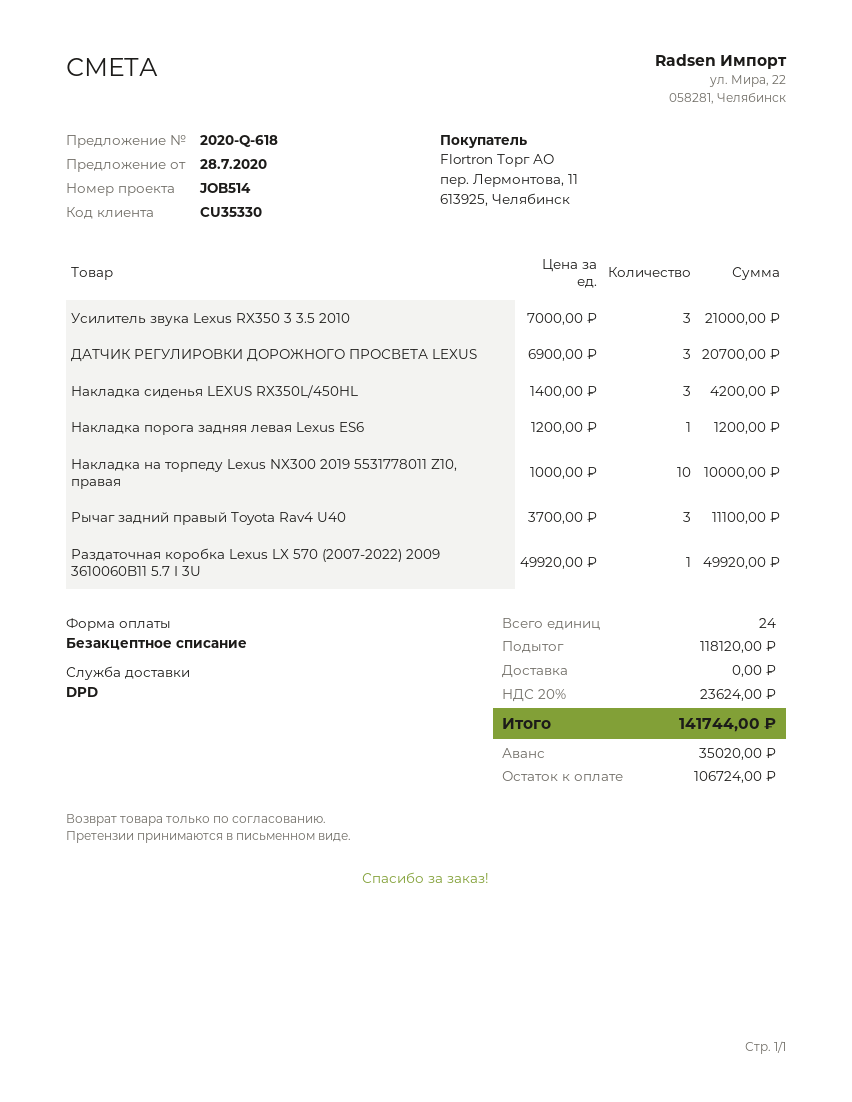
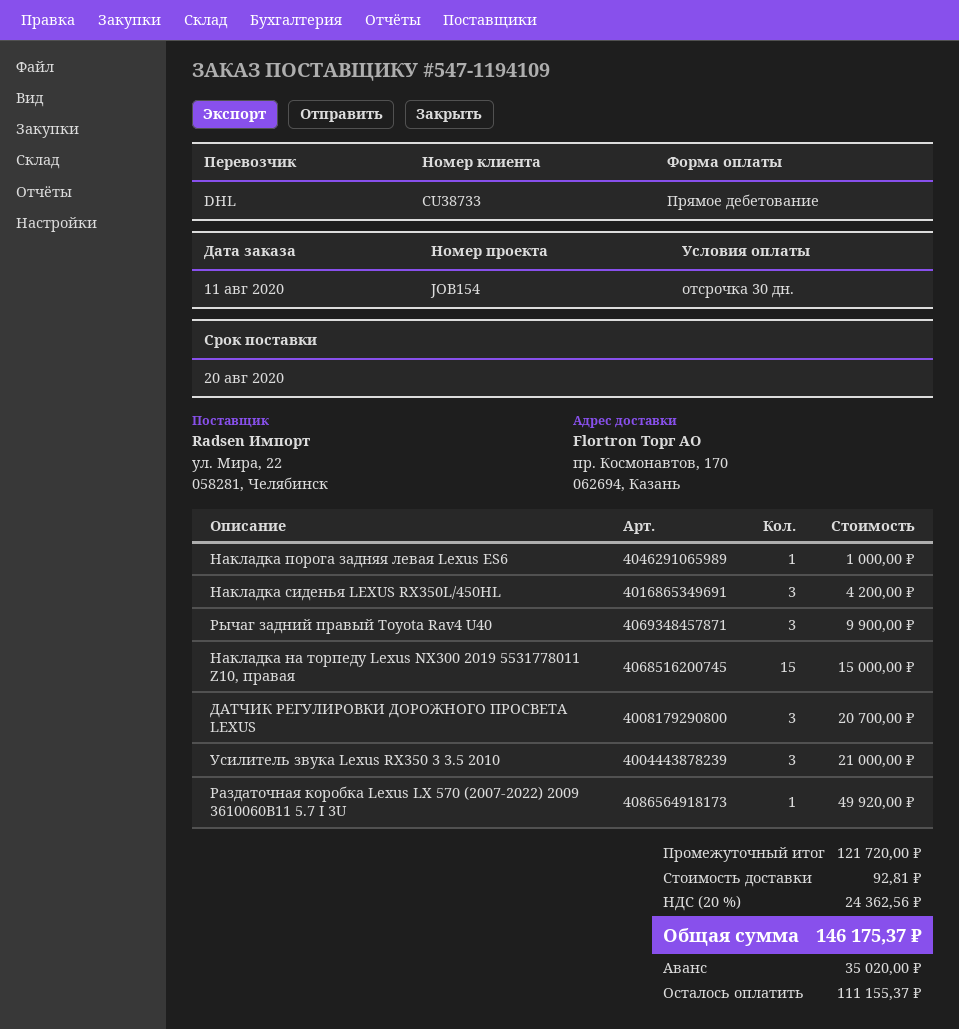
customer number: CU35330 -> CU38733
reference: JOB514 -> JOB154
shipping method: DPD -> DHL
Накладка порога задняя левая Lexus ES6: 1 for 1200.00 -> 1 for 1000.00
Накладка на торпеду Lexus NX300 2019 5531778011 Z10, правая: 10 for 10000.00 -> 15 for 15000.00
Рычаг задний правый Toyota Rav4 U40: 3 for 11100.00 -> 3 for 9900.00
subtotal: 118120.00 -> 121720.00
shipping: 0.00 -> 92.81
tax: 20% = 23624.00 -> 20% = 24362.56
total: 141744.00 -> 146175.37
balance: 106724.00 -> 111155.37

